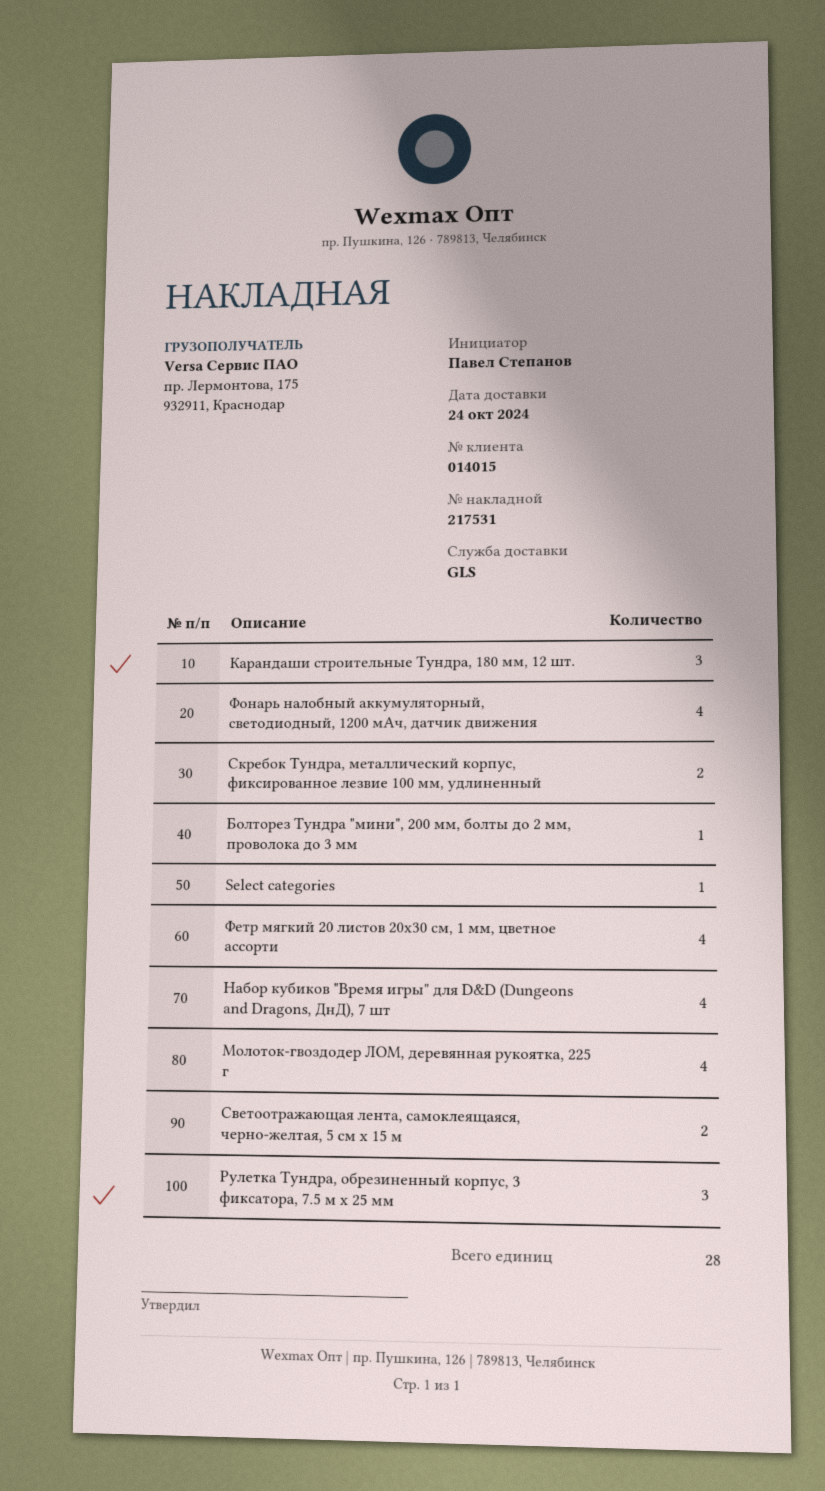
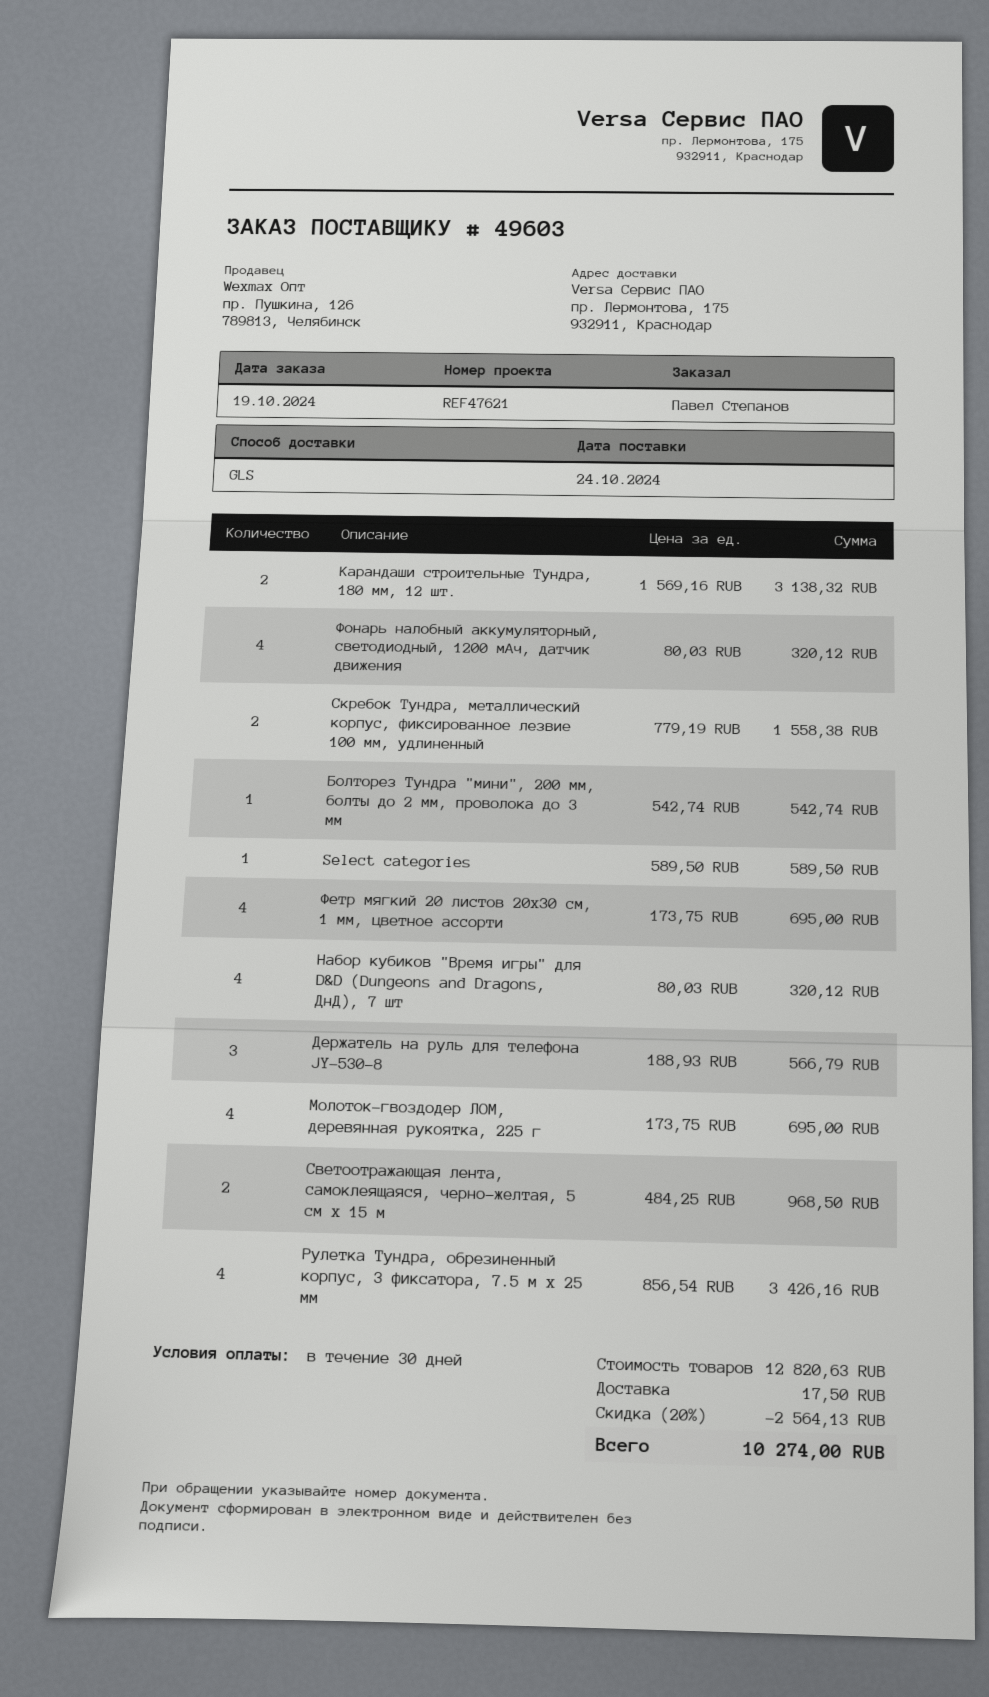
Карандаши строительные Тундра, 180 мм, 12 шт.: 3 -> 2
Рулетка Тундра, обрезиненный корпус, 3 фиксатора, 7.5 м х 25 мм: 3 -> 4
Держатель на руль для телефона JY-530-8: none -> 3

